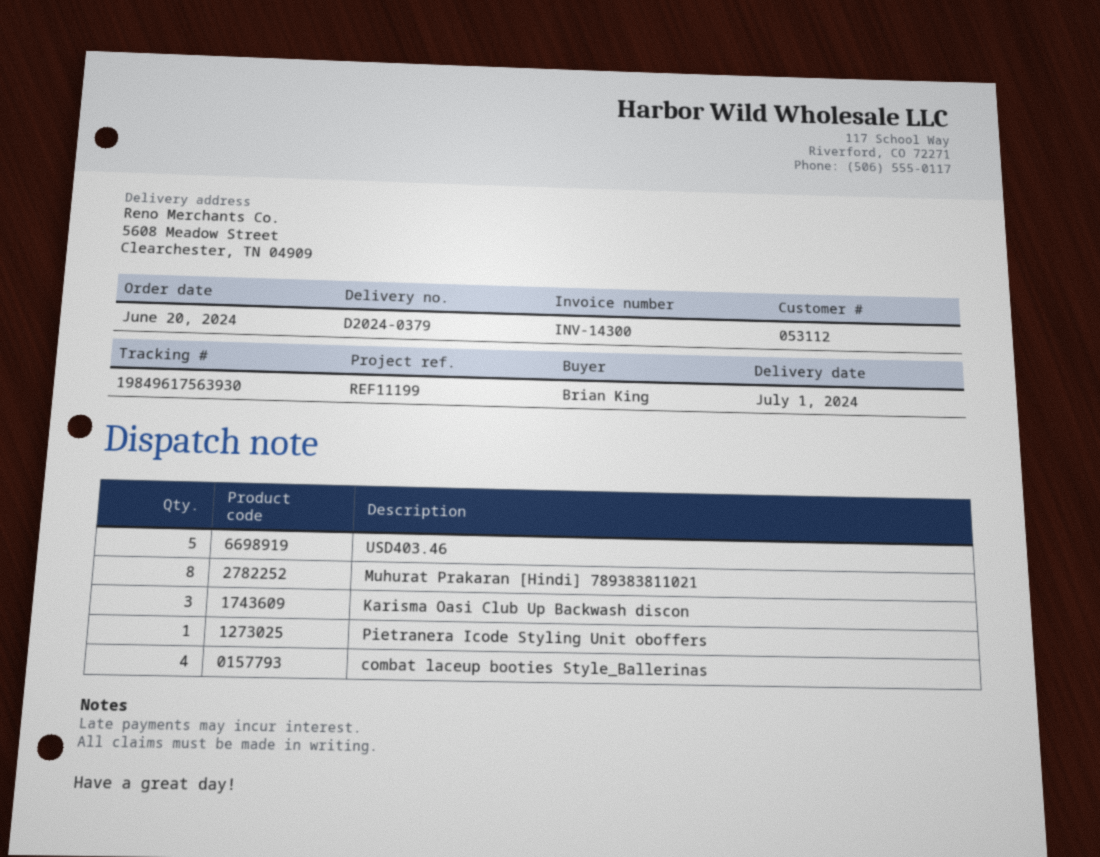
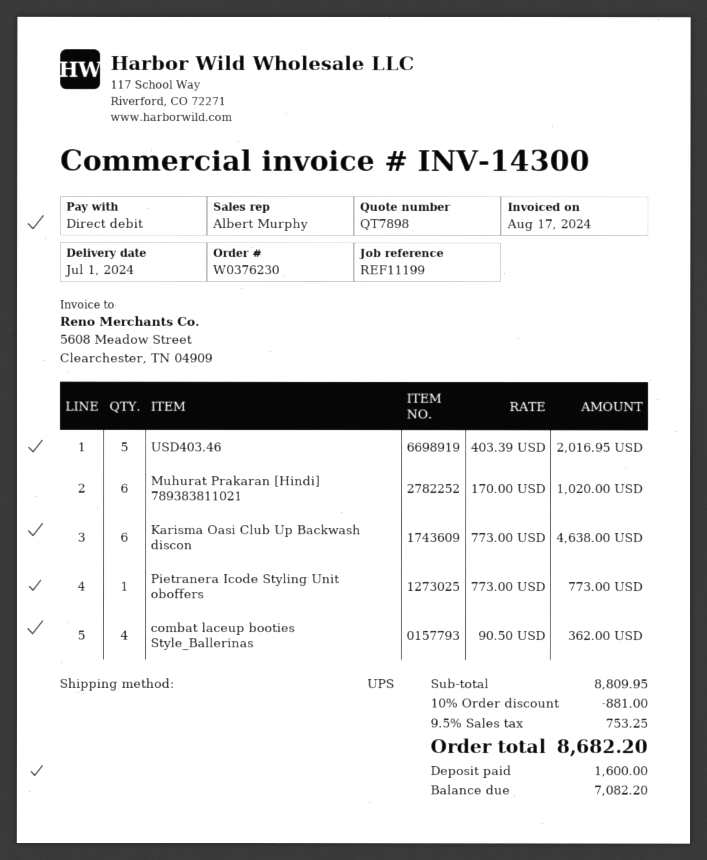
Muhurat Prakaran [Hindi] 789383811021: 8 -> 6
Karisma Oasi Club Up Backwash discon: 3 -> 6

